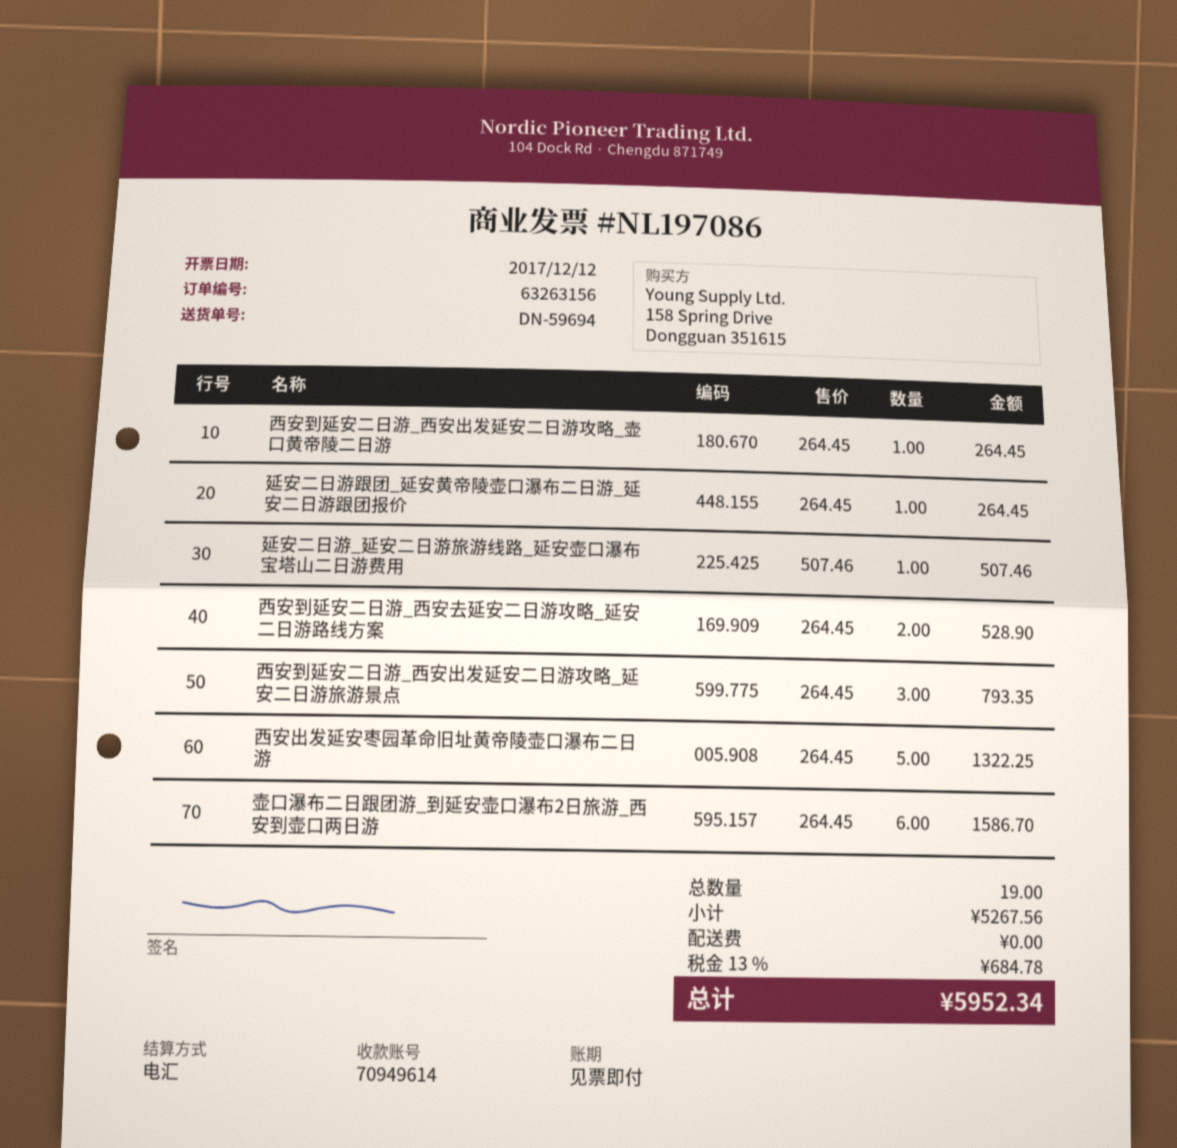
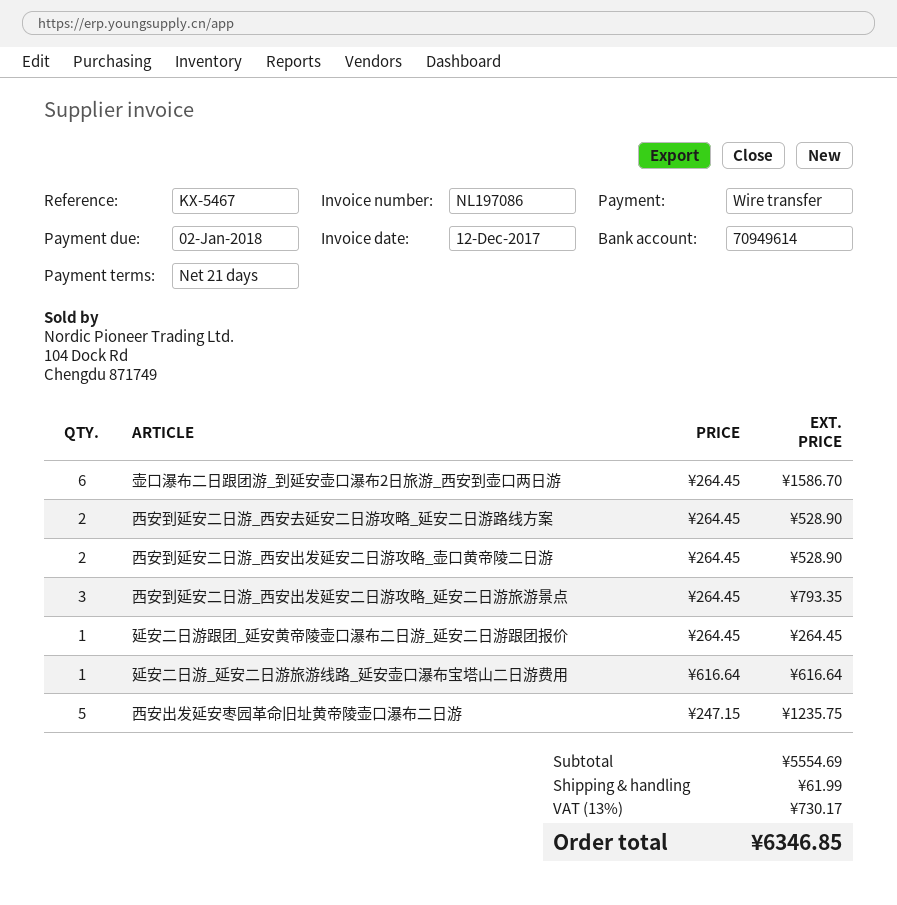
payment terms: on receipt -> 21 days
西安到延安二日游_西安出发延安二日游攻略_壶口黄帝陵二日游: 1 x 264.45 = 264.45 -> 2 x 264.45 = 528.90
延安二日游_延安二日游旅游线路_延安壶口瀑布宝塔山二日游费用: 1 x 507.46 = 507.46 -> 1 x 616.64 = 616.64
西安出发延安枣园革命旧址黄帝陵壶口瀑布二日游: 5 x 264.45 = 1322.25 -> 5 x 247.15 = 1235.75
subtotal: 5267.56 -> 5554.69
shipping: 0.00 -> 61.99
tax: 13% = 684.78 -> 13% = 730.17
total: 5952.34 -> 6346.85

